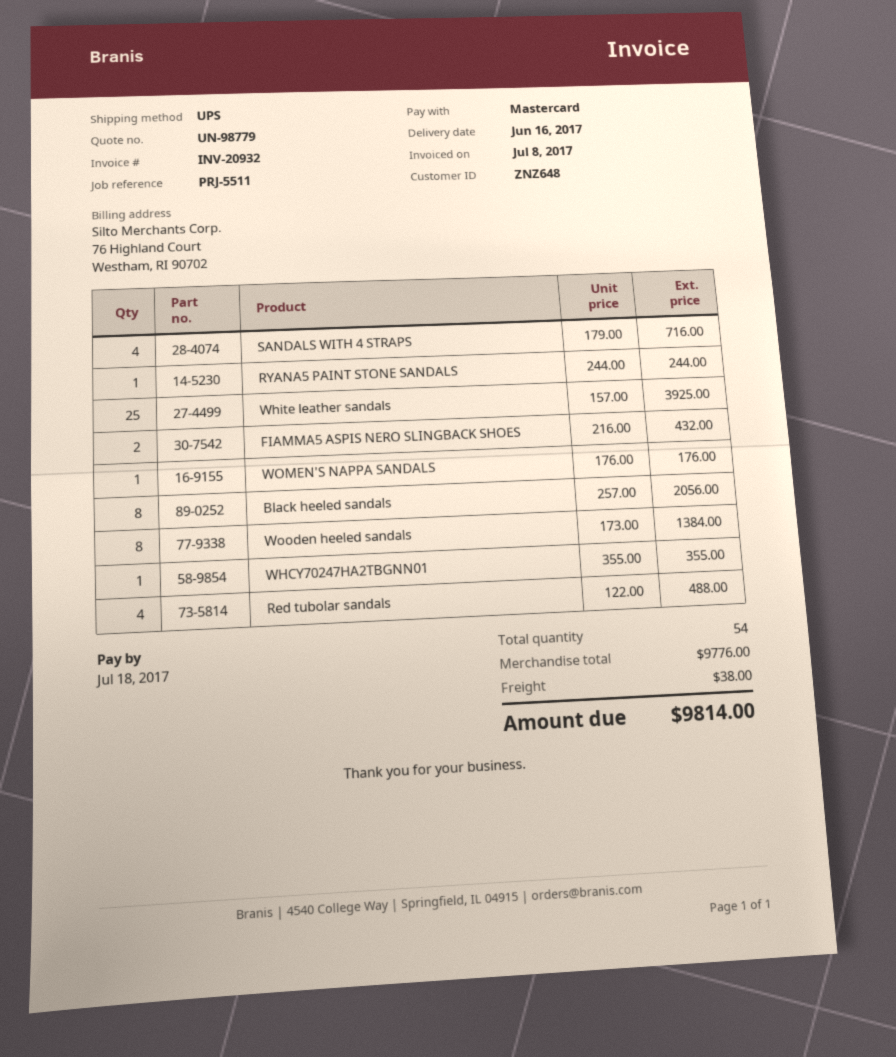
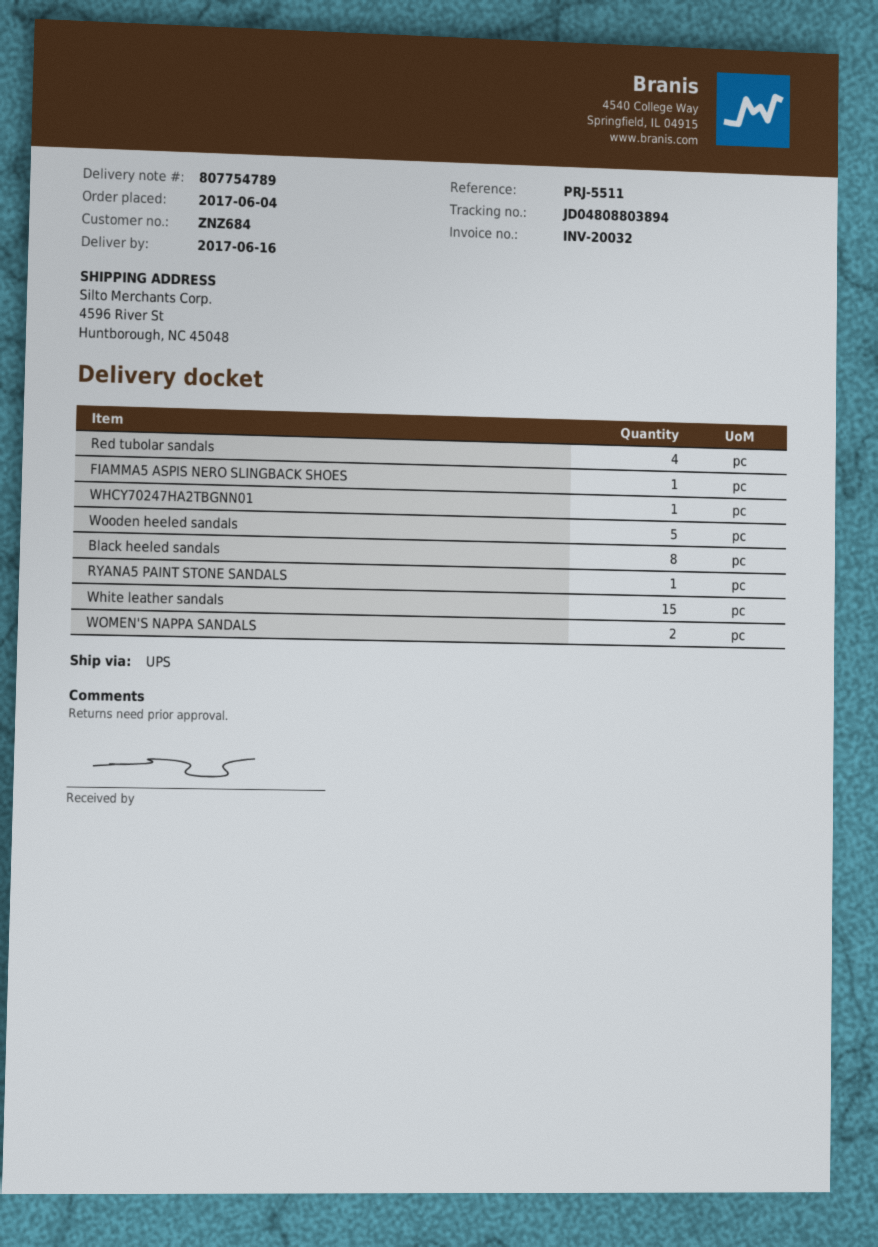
invoice number: INV-20932 -> INV-20032
customer number: ZNZ648 -> ZNZ684
SANDALS WITH 4 STRAPS: 4 -> none
White leather sandals: 25 -> 15
FIAMMA5 ASPIS NERO SLINGBACK SHOES: 2 -> 1
WOMEN'S NAPPA SANDALS: 1 -> 2
Wooden heeled sandals: 8 -> 5

